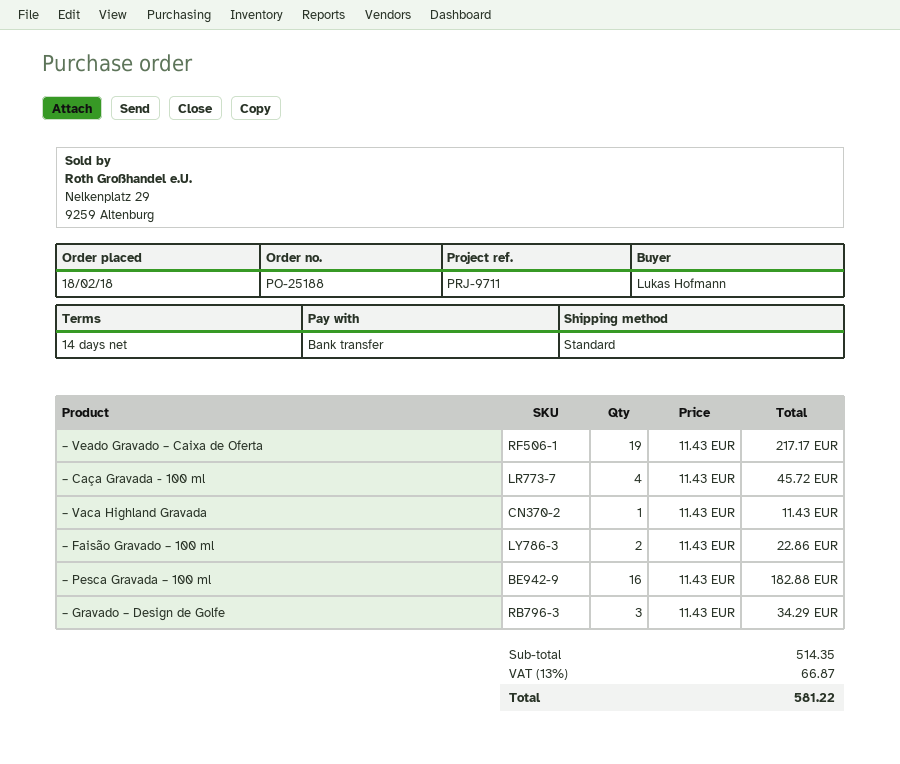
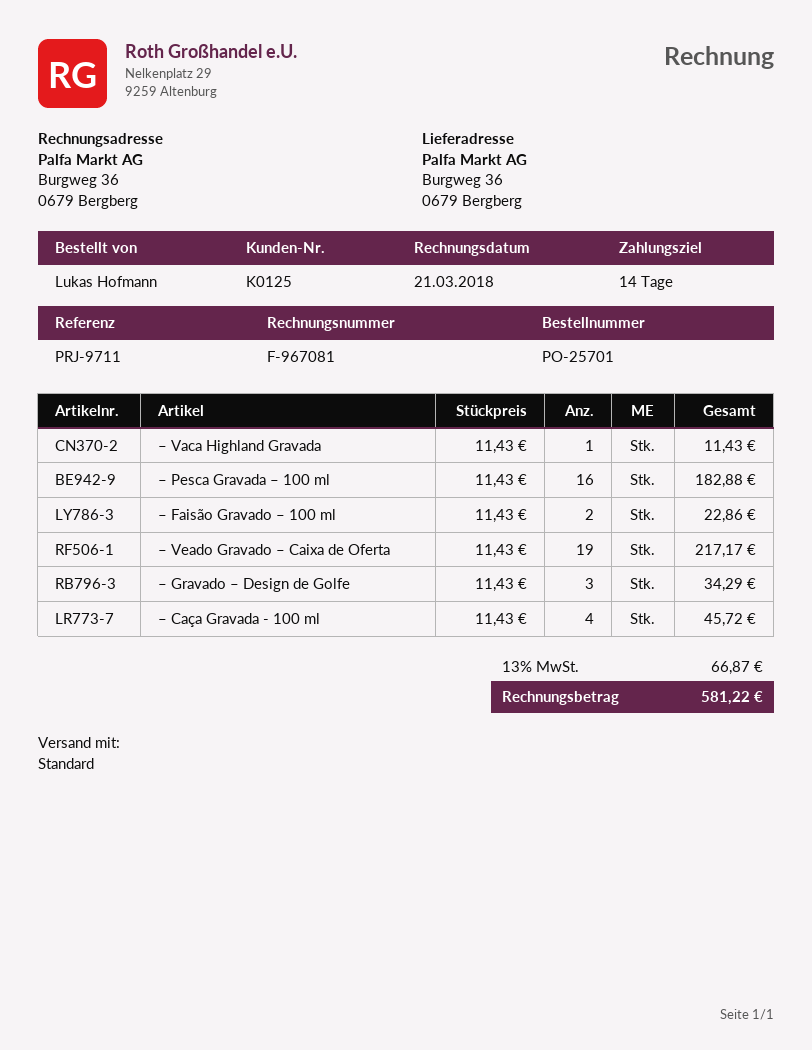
order number: PO-25188 -> PO-25701

